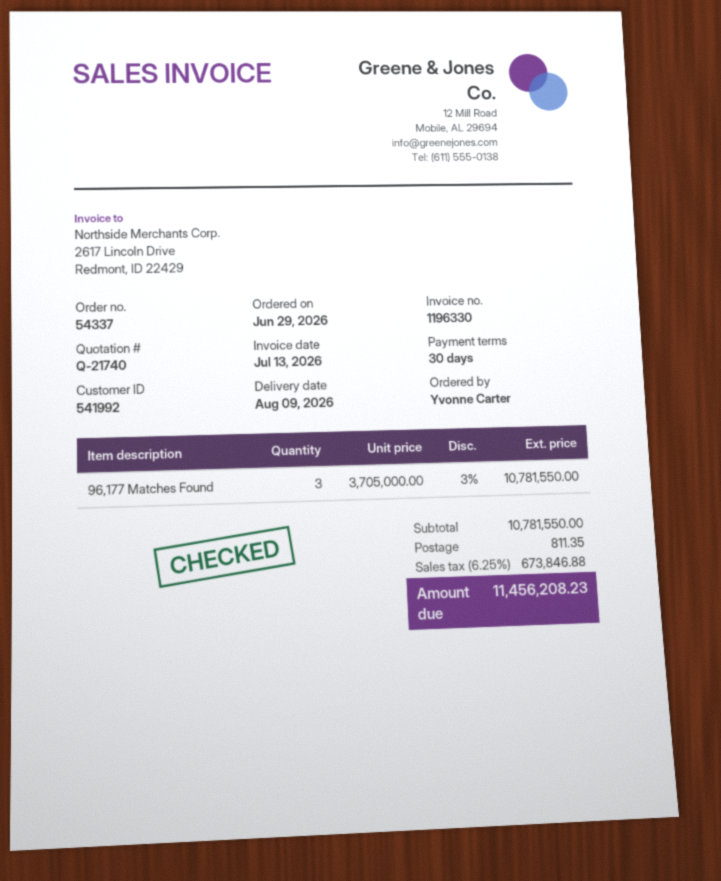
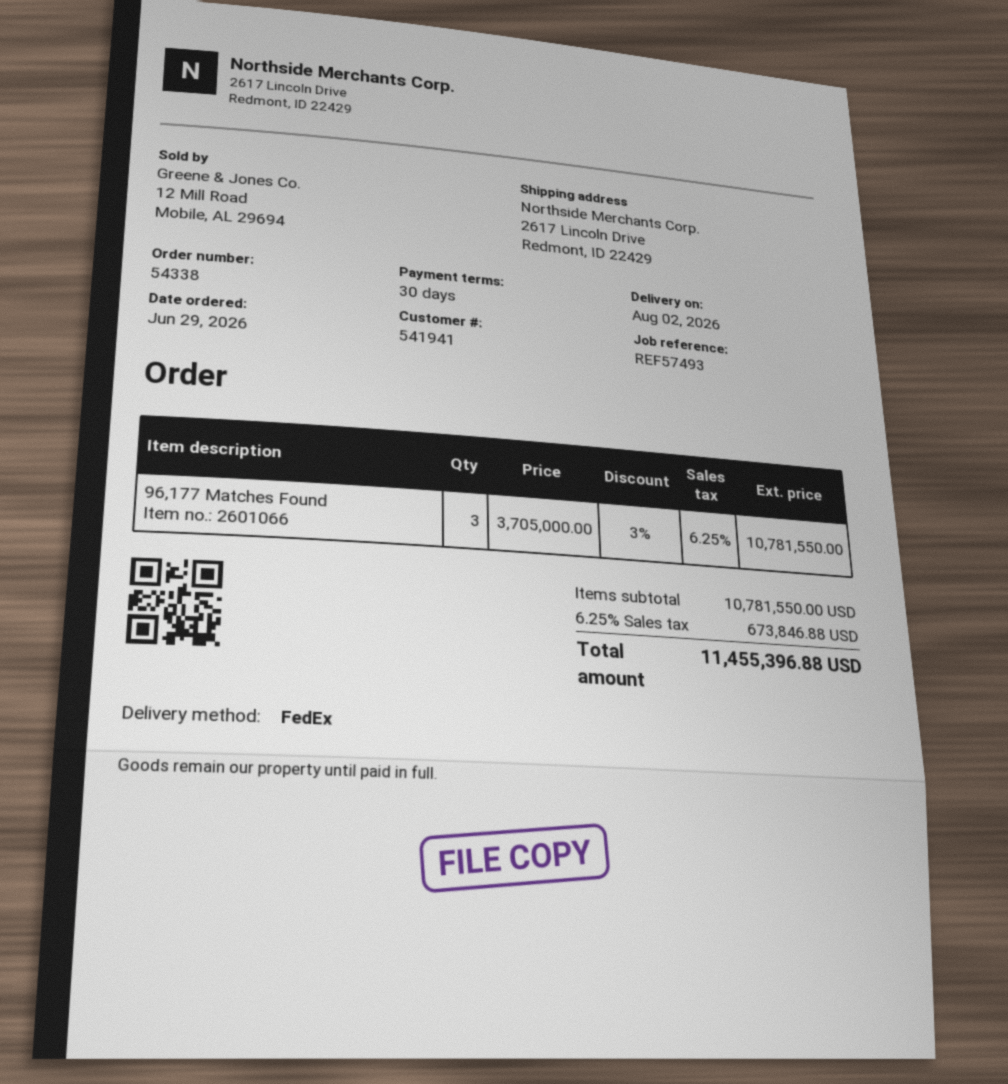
order number: 54337 -> 54338
delivery date: 2026-08-09 -> 2026-08-02
customer number: 541992 -> 541941
shipping: 811.35 -> none
total: 11456208.23 -> 11455396.88

